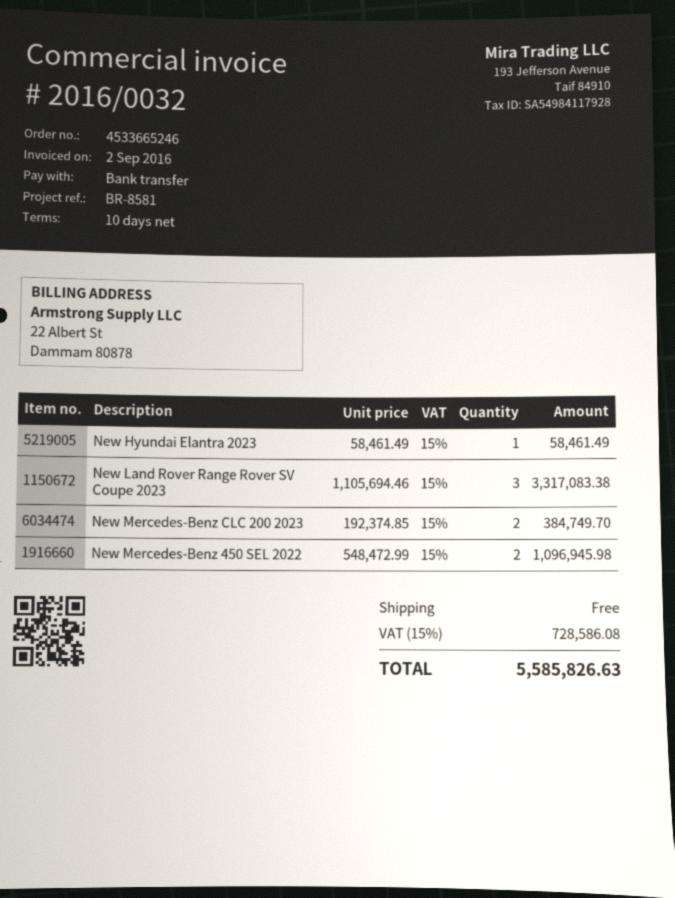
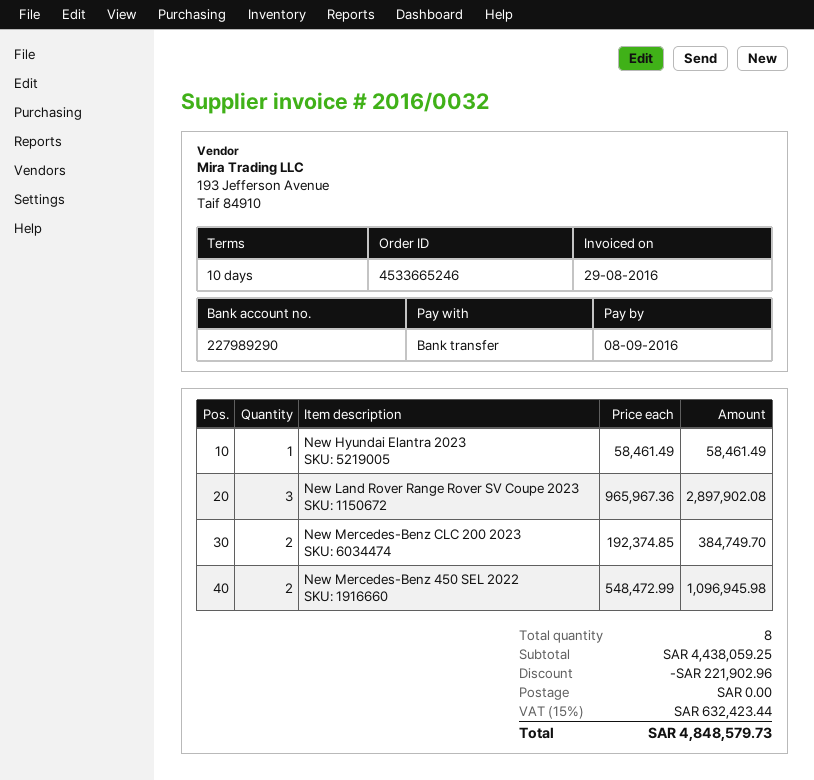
invoice date: 2016-09-02 -> 2016-08-29
New Land Rover Range Rover SV Coupe 2023: 3 x 1105694.46 = 3317083.38 -> 3 x 965967.36 = 2897902.08
discount: none -> 221902.96
tax: 15% = 728586.08 -> 15% = 632423.44
total: 5585826.63 -> 4848579.73

